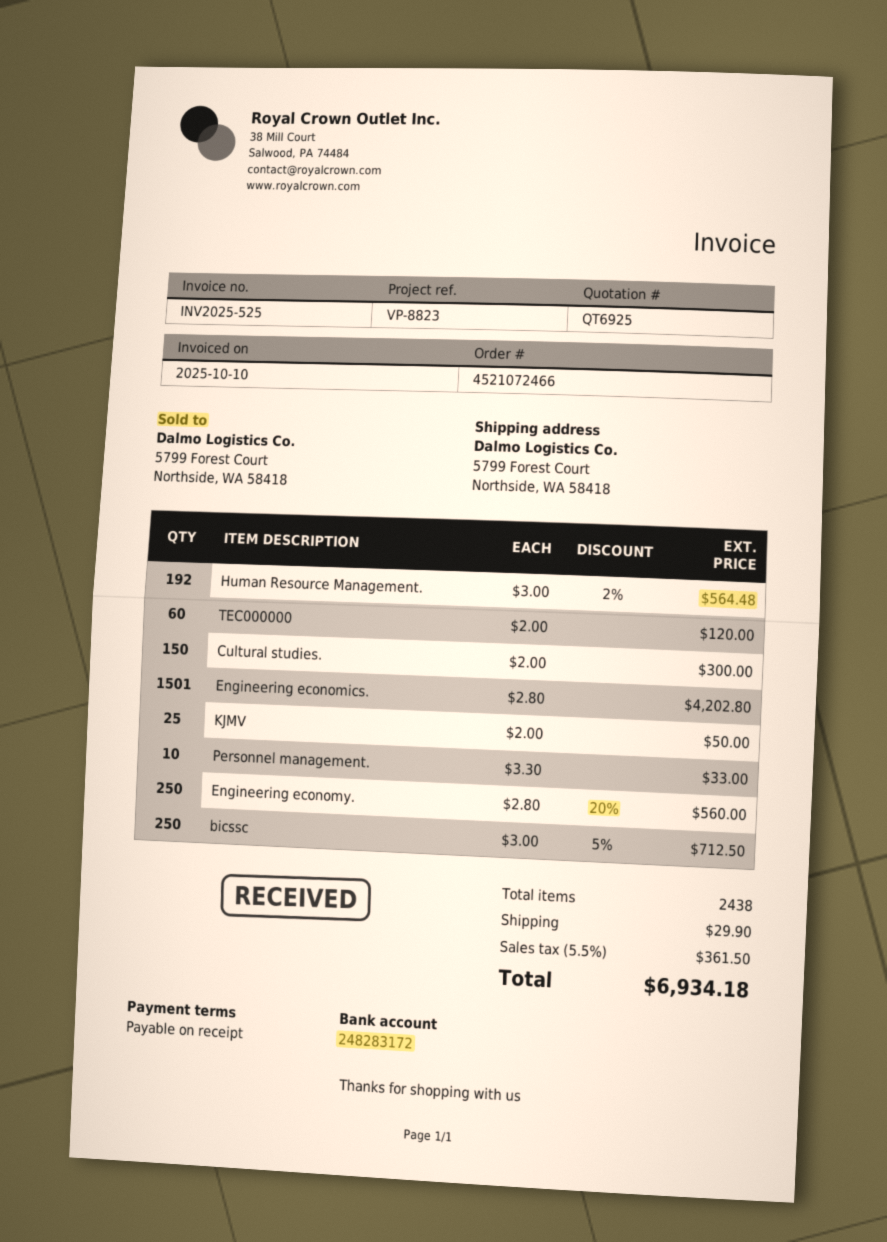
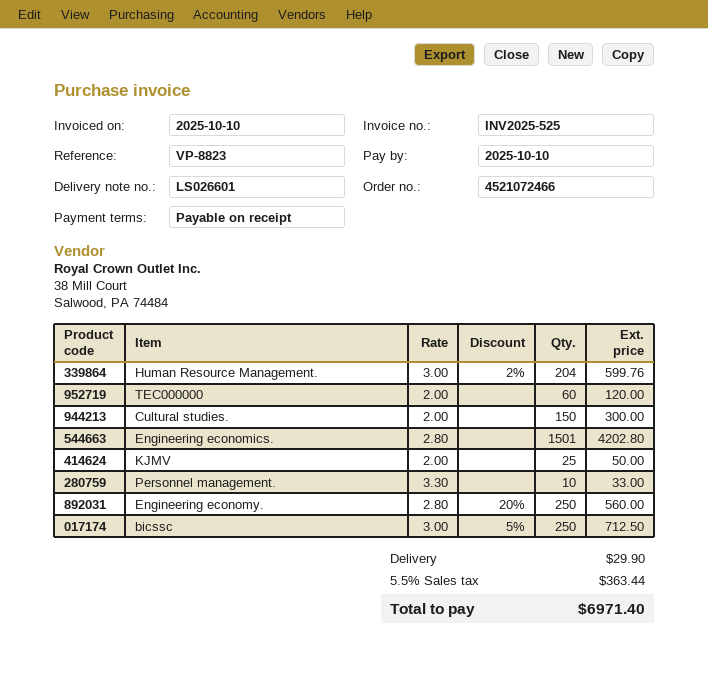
Human Resource Management.: 192 x 3.00 - 2% = 564.48 -> 204 x 3.00 - 2% = 599.76
tax: 5.5% = 361.50 -> 5.5% = 363.44
total: 6934.18 -> 6971.40

